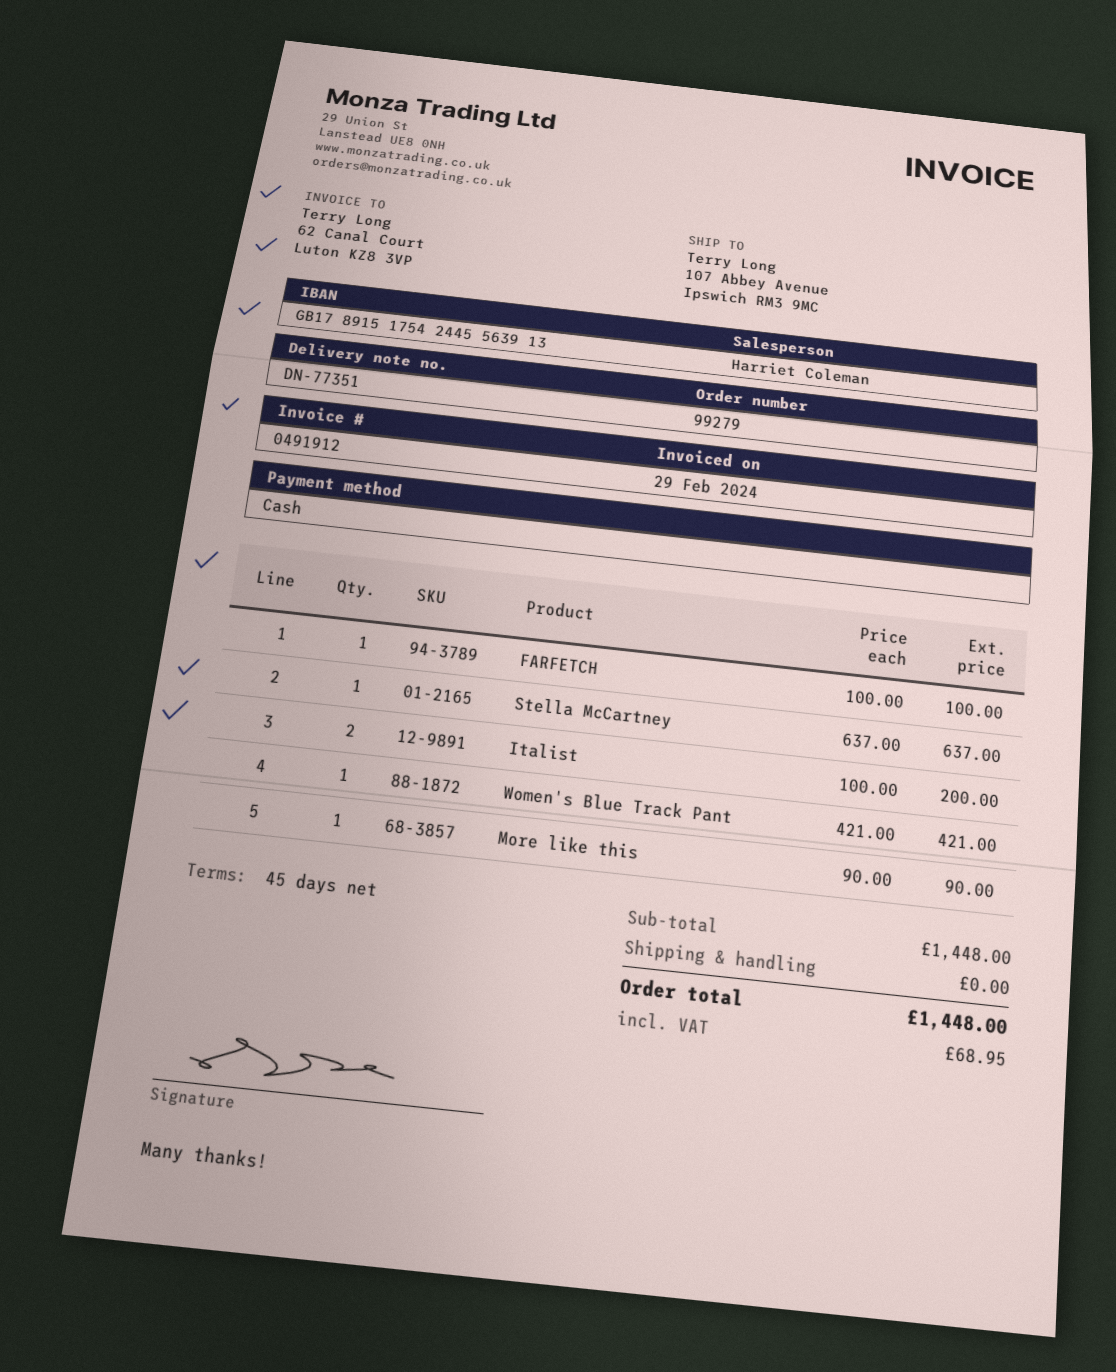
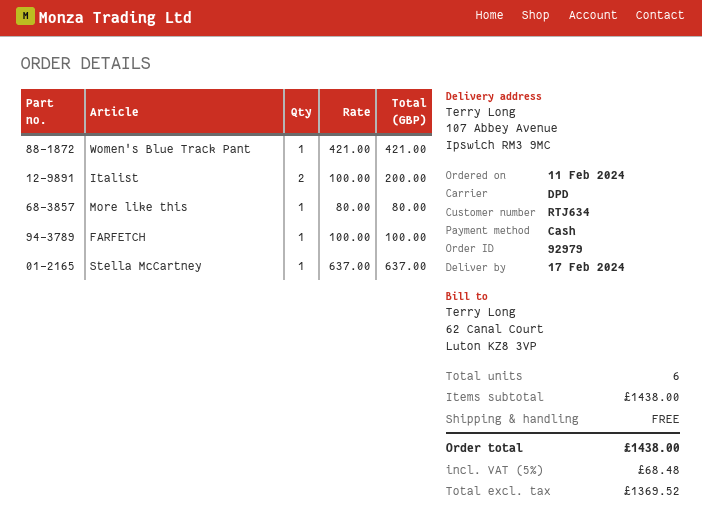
order number: 99279 -> 92979
More like this: 1 x 90.00 = 90.00 -> 1 x 80.00 = 80.00
subtotal: 1448.00 -> 1438.00
tax: 68.95 -> 68.48
total: 1448.00 -> 1438.00

